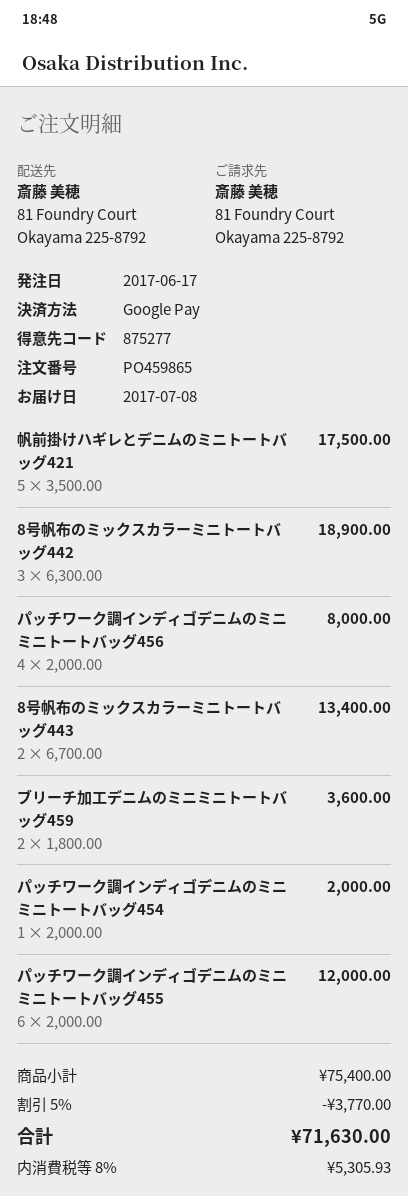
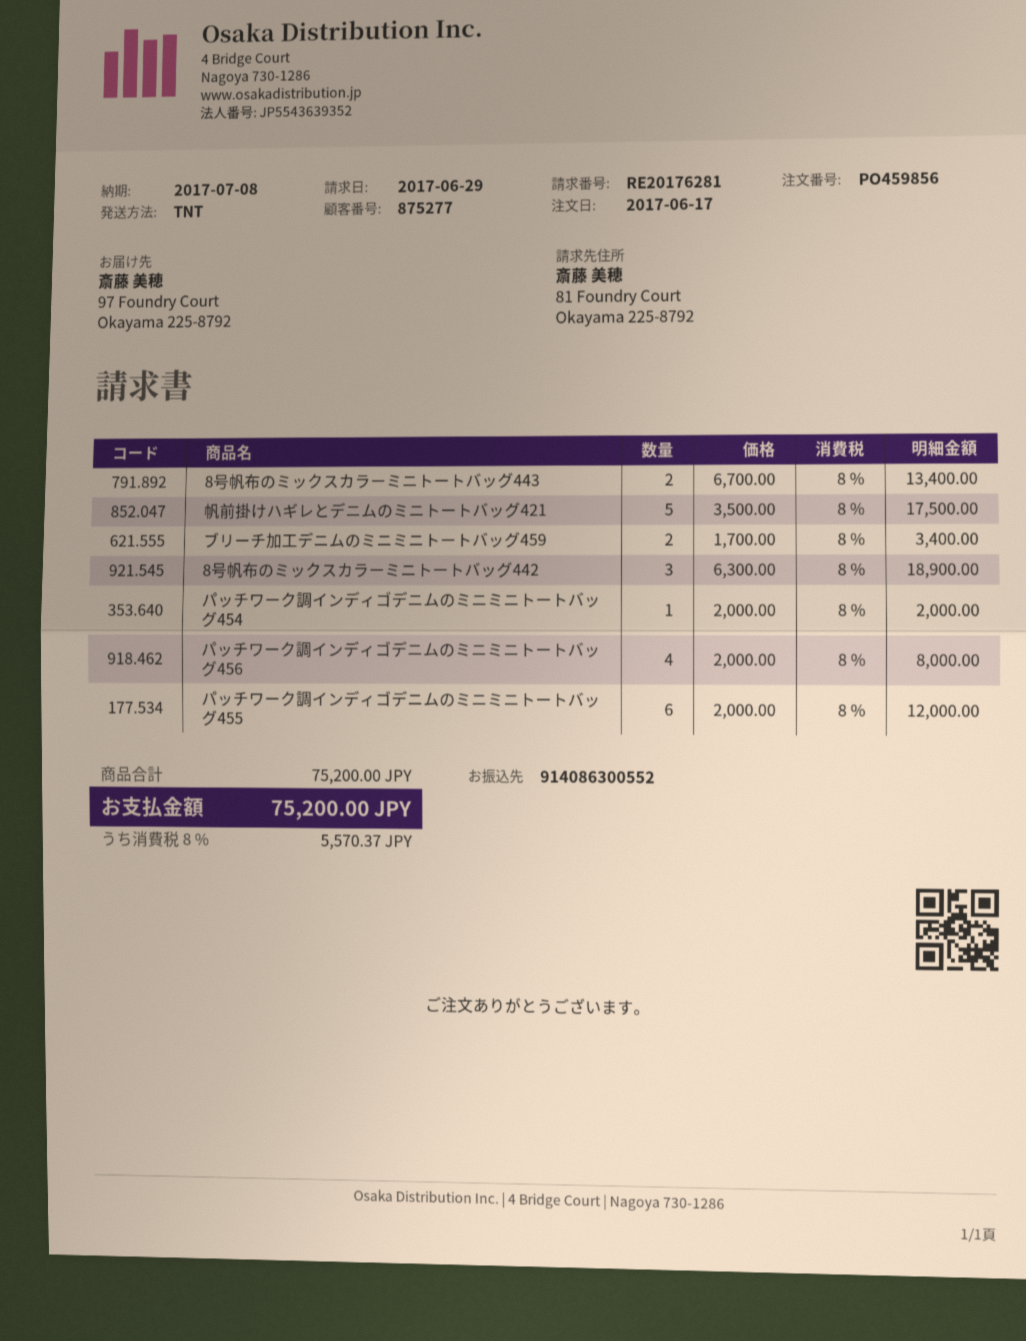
order number: PO459865 -> PO459856
ship to: 81 Foundry Court, Okayama 225-8792 -> 97 Foundry Court, Okayama 225-8792
ブリーチ加工デニムのミニミニトートバッグ459: 2 x 1800.00 = 3600.00 -> 2 x 1700.00 = 3400.00
subtotal: 75400.00 -> 75200.00
discount: 5% = 3770.00 -> none
tax: 8% = 5305.93 -> 8% = 5570.37
total: 71630.00 -> 75200.00

